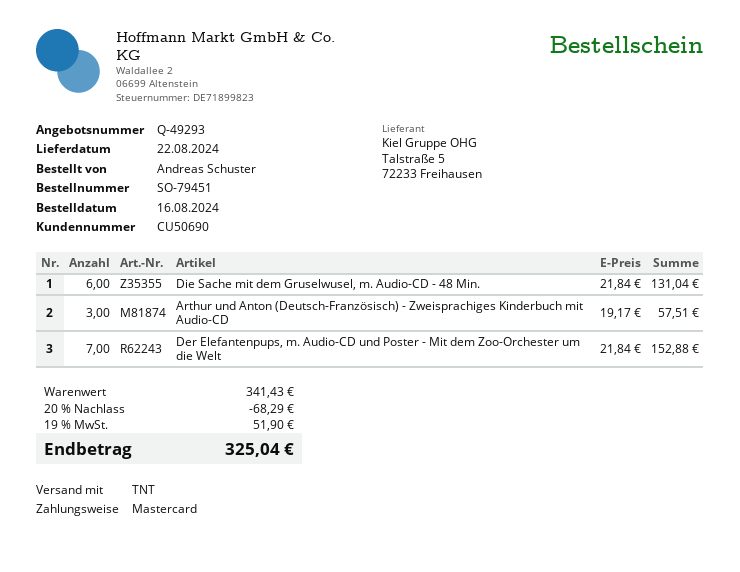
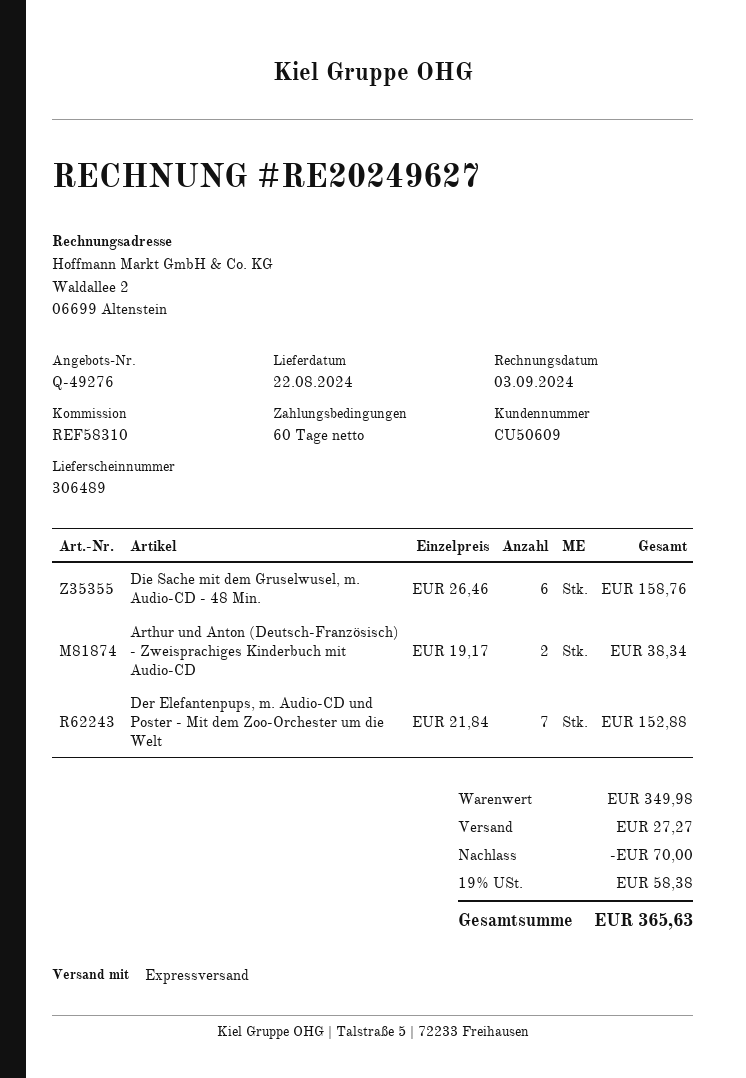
quote number: Q-49293 -> Q-49276
customer number: CU50690 -> CU50609
shipping method: TNT -> express
Die Sache mit dem Gruselwusel, m. Audio-CD - 48 Min.: 6 x 21.84 = 131.04 -> 6 x 26.46 = 158.76
Arthur und Anton (Deutsch-Französisch) - Zweisprachiges Kinderbuch mit Audio-CD: 3 x 19.17 = 57.51 -> 2 x 19.17 = 38.34
subtotal: 341.43 -> 349.98
discount: 68.29 -> 70.00
shipping: none -> 27.27
tax: 19% = 51.90 -> 19% = 58.38
total: 325.04 -> 365.63

